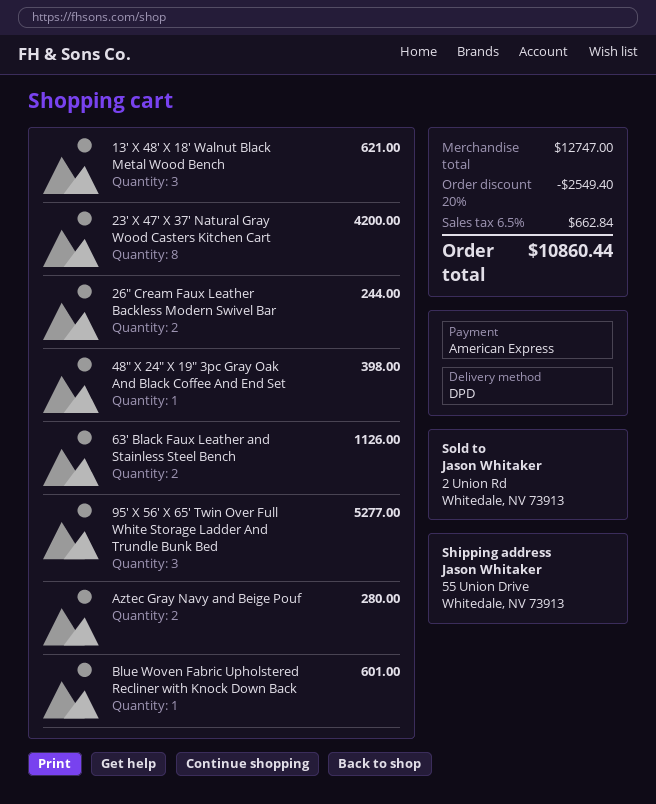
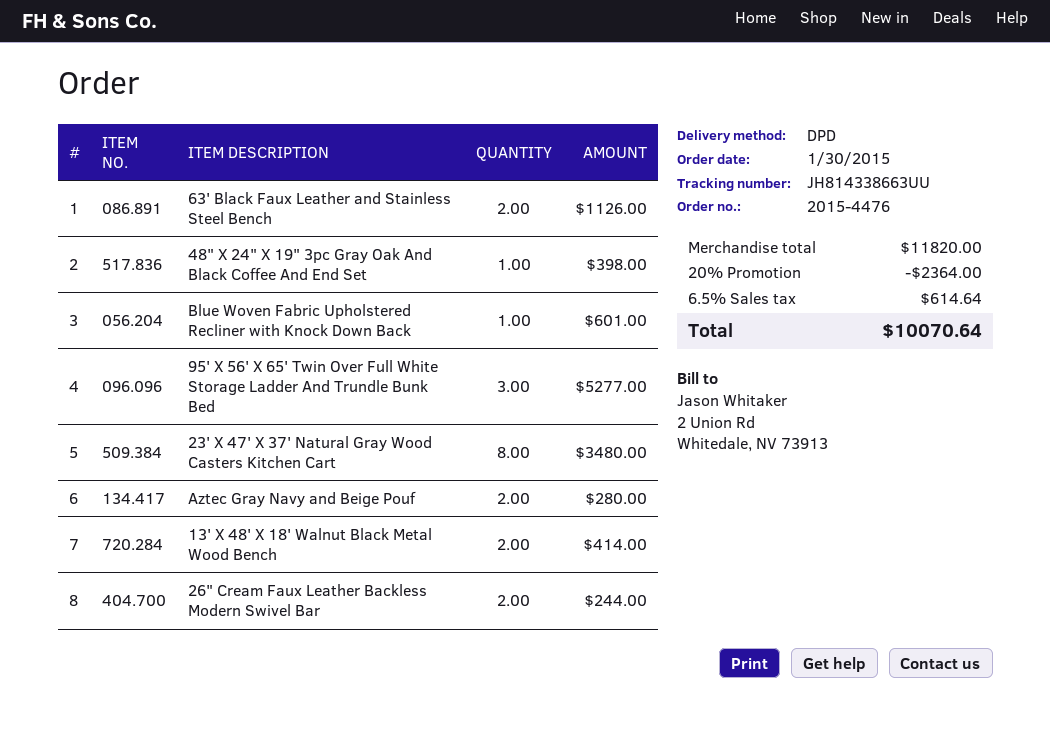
13' X 48' X 18' Walnut Black Metal Wood Bench: 3 for 621.00 -> 2 for 414.00
23' X 47' X 37' Natural Gray Wood Casters Kitchen Cart: 8 for 4200.00 -> 8 for 3480.00
subtotal: 12747.00 -> 11820.00
discount: 20% = 2549.40 -> 20% = 2364.00
tax: 6.5% = 662.84 -> 6.5% = 614.64
total: 10860.44 -> 10070.64

